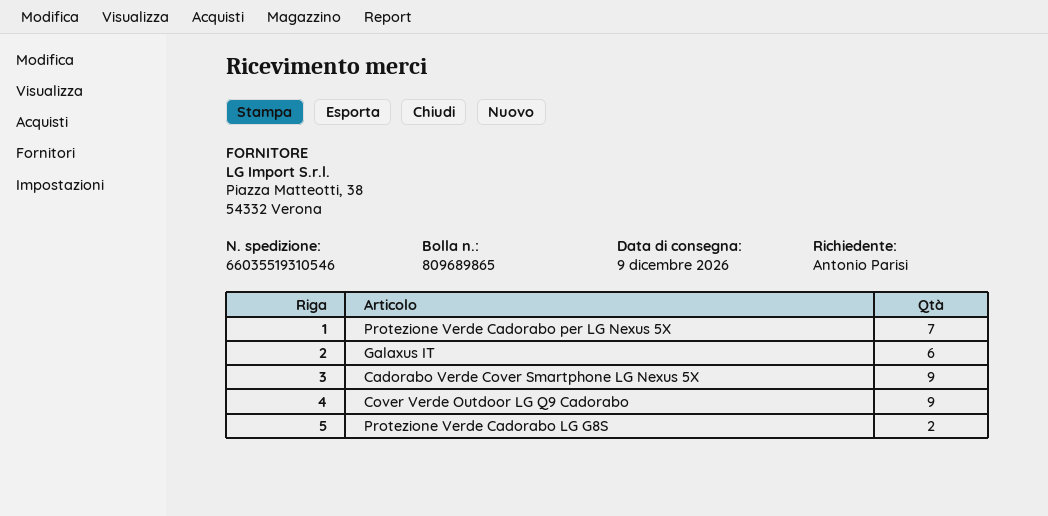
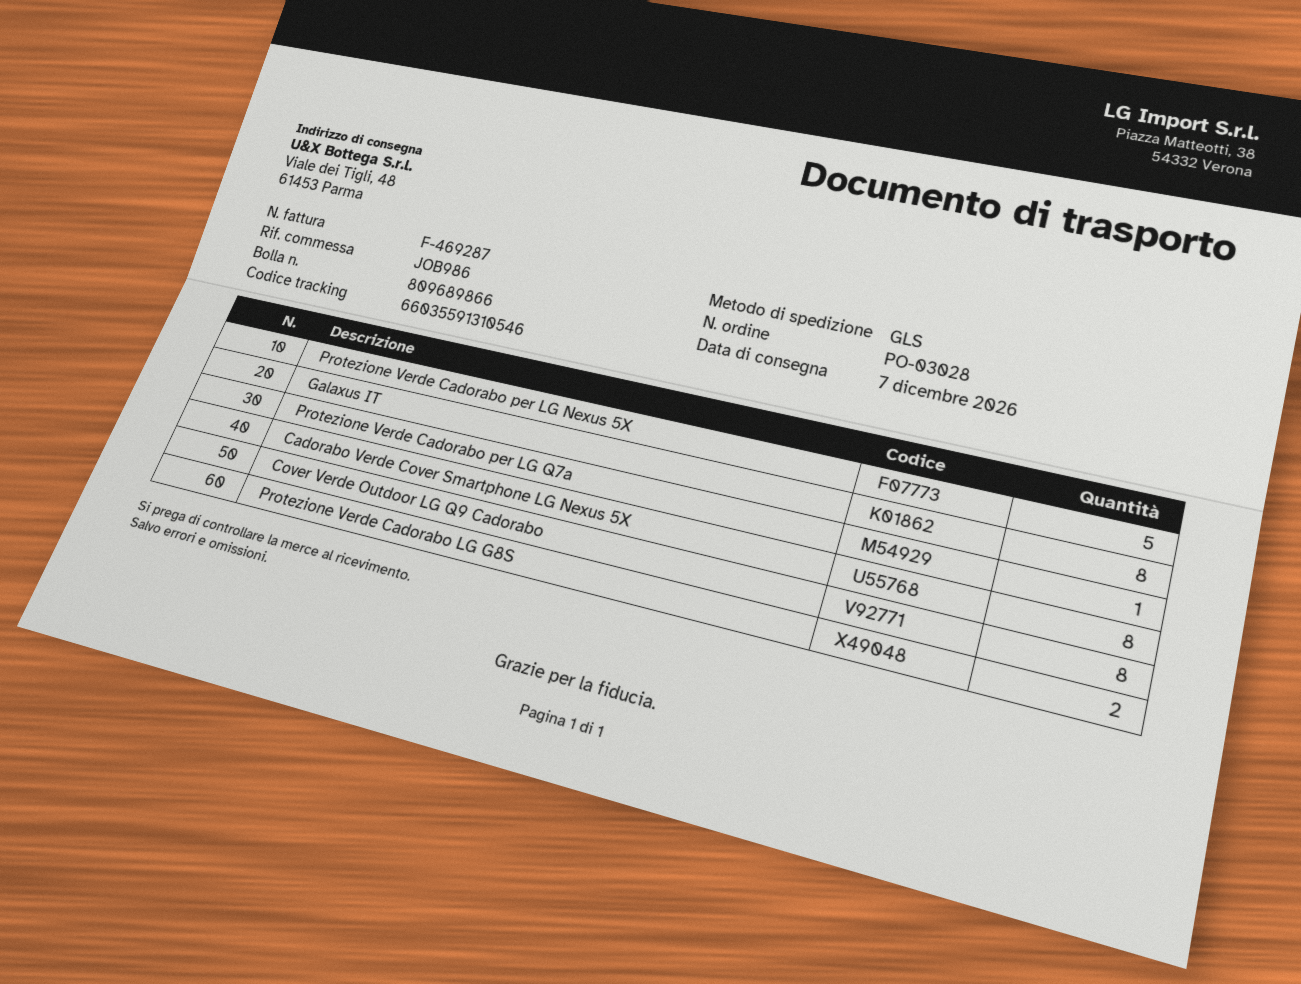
delivery note number: 809689865 -> 809689866
delivery date: 2026-12-09 -> 2026-12-07
tracking number: 66035519310546 -> 66035591310546
Protezione Verde Cadorabo per LG Nexus 5X: 7 -> 5
Galaxus IT: 6 -> 8
Cadorabo Verde Cover Smartphone LG Nexus 5X: 9 -> 8
Cover Verde Outdoor LG Q9 Cadorabo: 9 -> 8
Protezione Verde Cadorabo per LG Q7a: none -> 1

